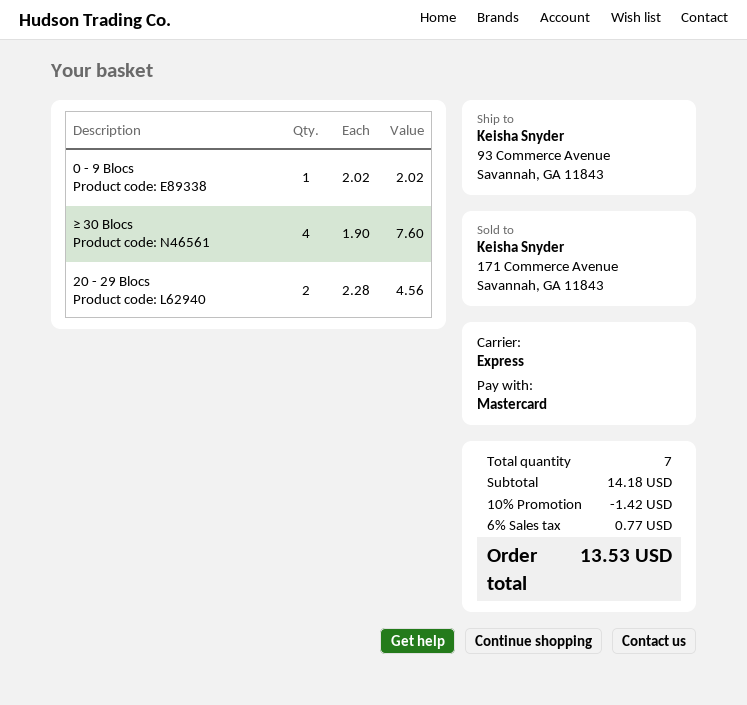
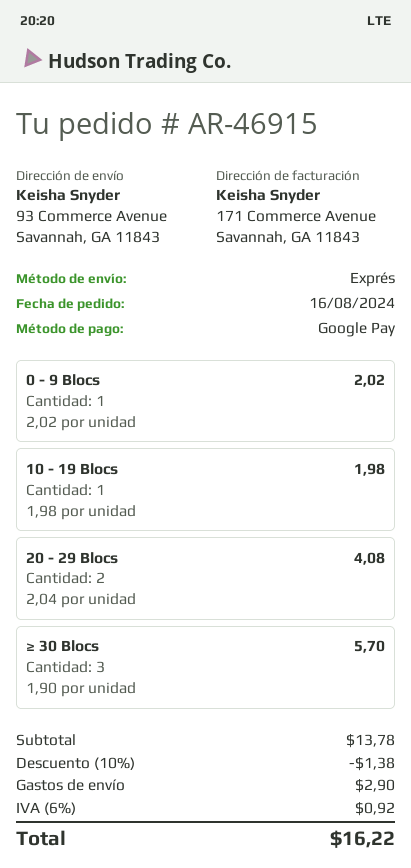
payment method: Mastercard -> Google Pay
≥ 30 Blocs: 4 x 1.90 = 7.60 -> 3 x 1.90 = 5.70
20 - 29 Blocs: 2 x 2.28 = 4.56 -> 2 x 2.04 = 4.08
10 - 19 Blocs: none -> 1 x 1.98 = 1.98
subtotal: 14.18 -> 13.78
discount: 10% = 1.42 -> 10% = 1.38
shipping: none -> 2.90
tax: 6% = 0.77 -> 6% = 0.92
total: 13.53 -> 16.22

